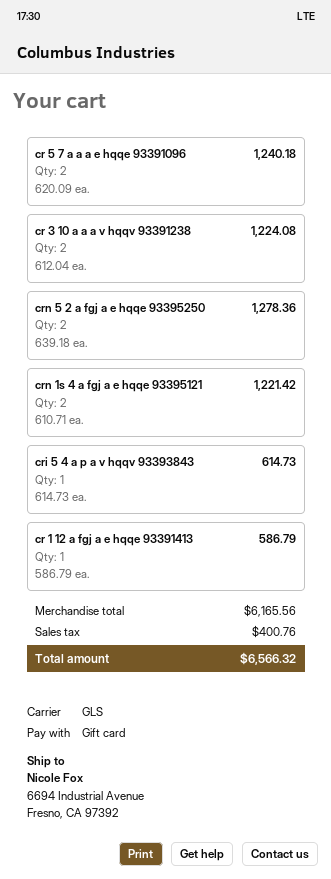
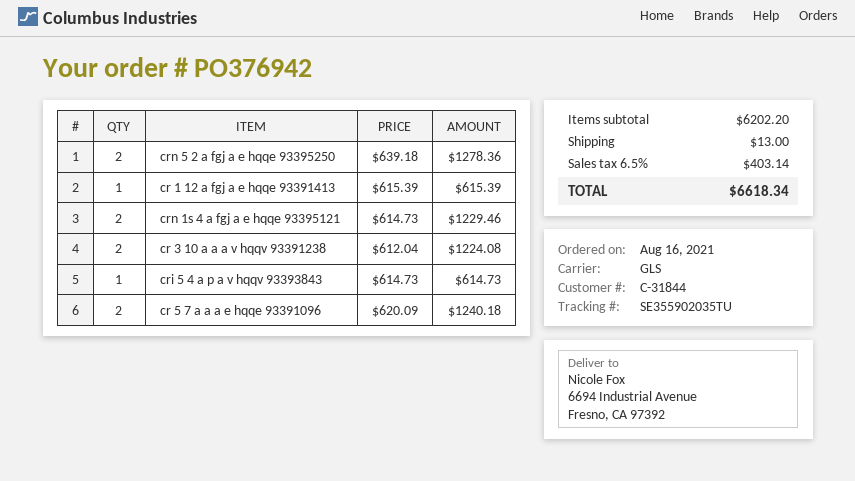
crn 1s 4 a fgj a e hqqe 93395121: 2 x 610.71 = 1221.42 -> 2 x 614.73 = 1229.46
cr 1 12 a fgj a e hqqe 93391413: 1 x 586.79 = 586.79 -> 1 x 615.39 = 615.39
subtotal: 6165.56 -> 6202.20
shipping: none -> 13.00
tax: 400.76 -> 403.14
total: 6566.32 -> 6618.34

